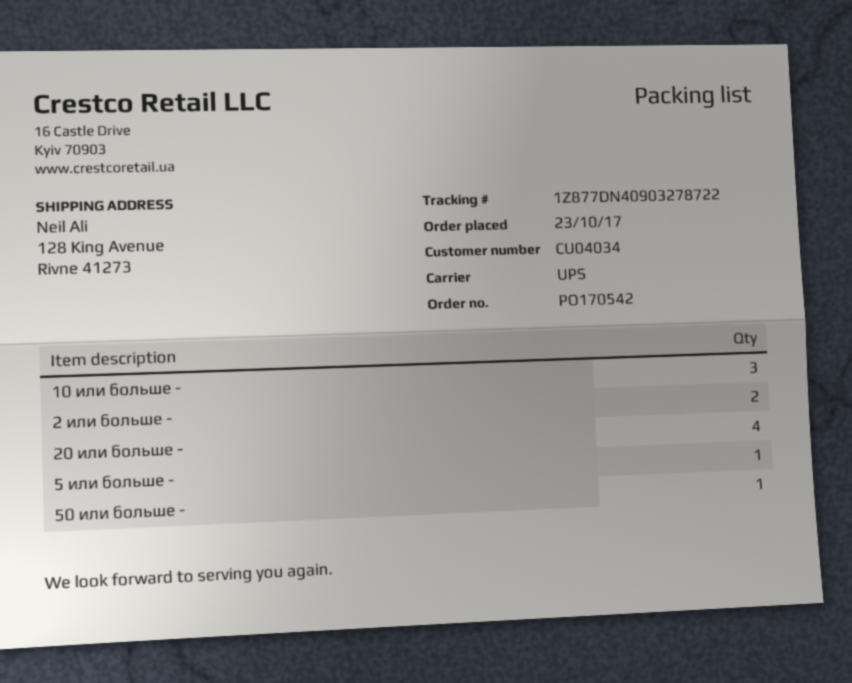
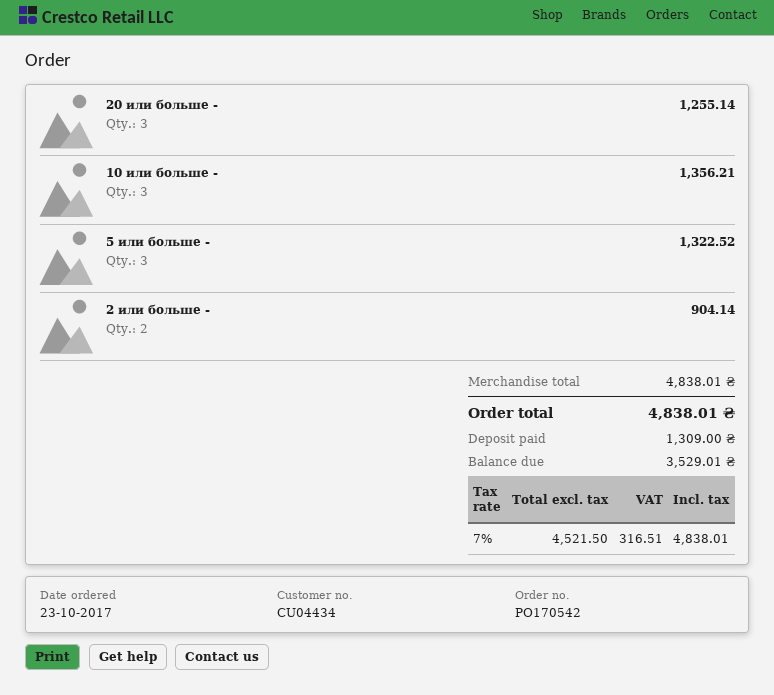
customer number: CU04034 -> CU04434
20 или больше -: 4 -> 3
5 или больше -: 1 -> 3
50 или больше -: 1 -> none

